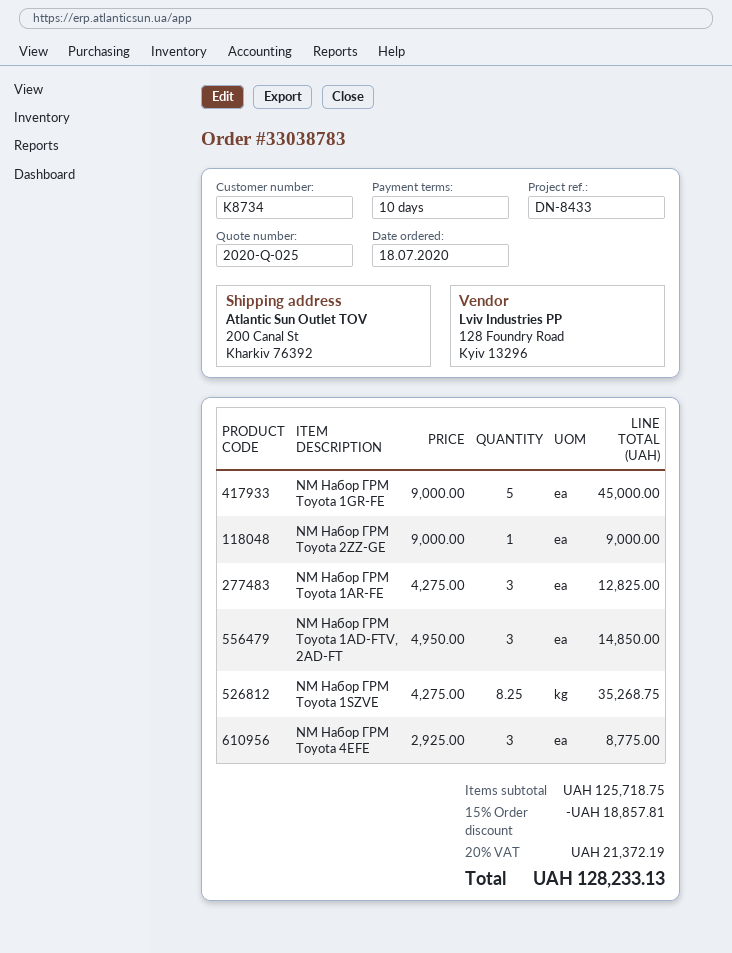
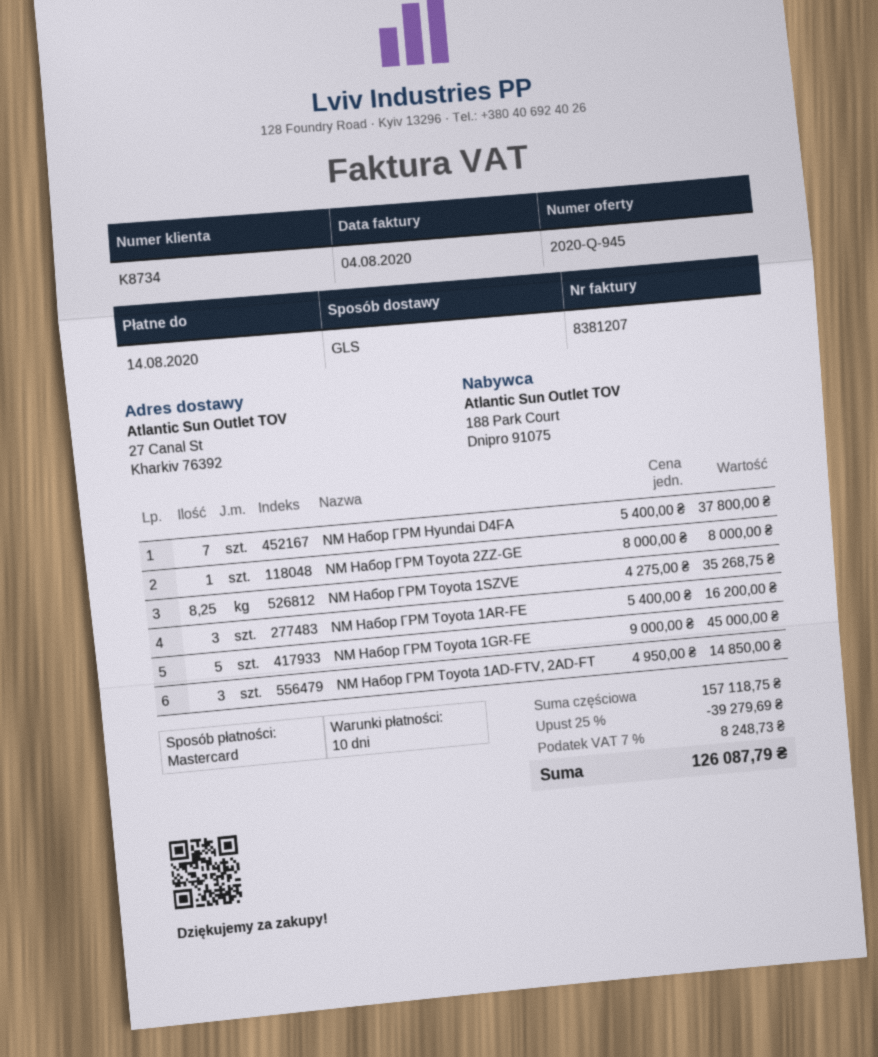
quote number: 2020-Q-025 -> 2020-Q-945
ship to: 200 Canal St, Kharkiv 76392 -> 27 Canal St, Kharkiv 76392
NM Набор ГРМ Toyota 2ZZ-GE: 1 x 9000.00 = 9000.00 -> 1 x 8000.00 = 8000.00
NM Набор ГРМ Toyota 1AR-FE: 3 x 4275.00 = 12825.00 -> 3 x 5400.00 = 16200.00
NM Набор ГРМ Toyota 4EFE: 3 x 2925.00 = 8775.00 -> none
NM Набор ГРМ Hyundai D4FA: none -> 7 x 5400.00 = 37800.00
subtotal: 125718.75 -> 157118.75
discount: 15% = 18857.81 -> 25% = 39279.69
tax: 20% = 21372.19 -> 7% = 8248.73
total: 128233.13 -> 126087.79

